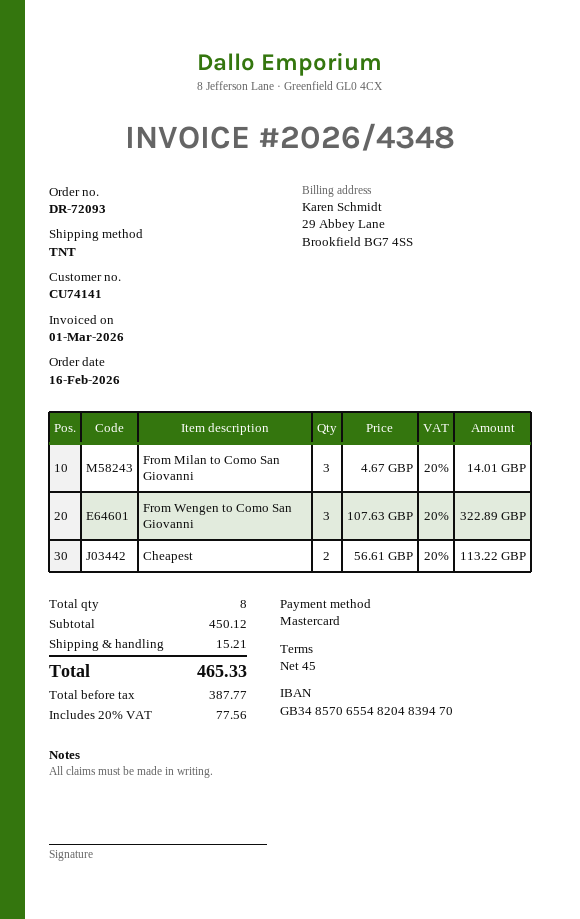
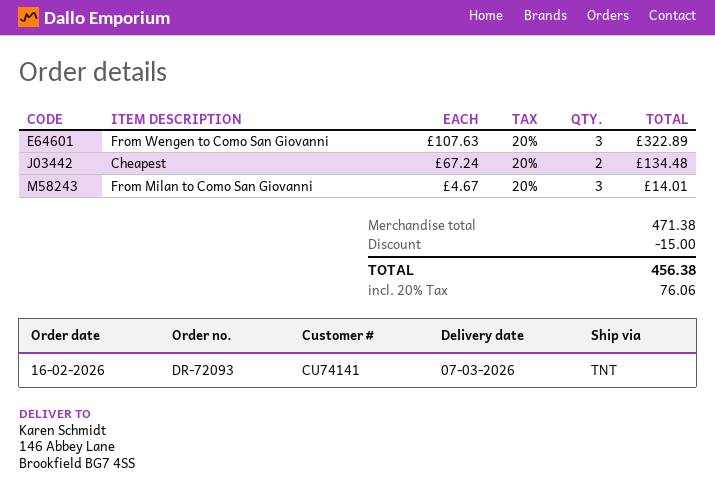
Cheapest: 2 x 56.61 = 113.22 -> 2 x 67.24 = 134.48
subtotal: 450.12 -> 471.38
discount: none -> 15.00
shipping: 15.21 -> none
tax: 20% = 77.56 -> 20% = 76.06
total: 465.33 -> 456.38

